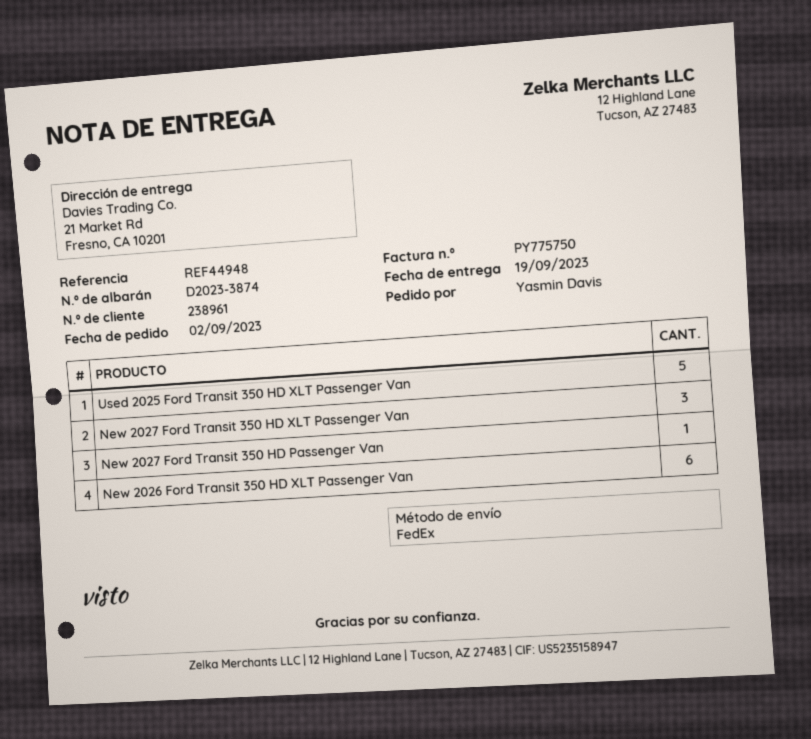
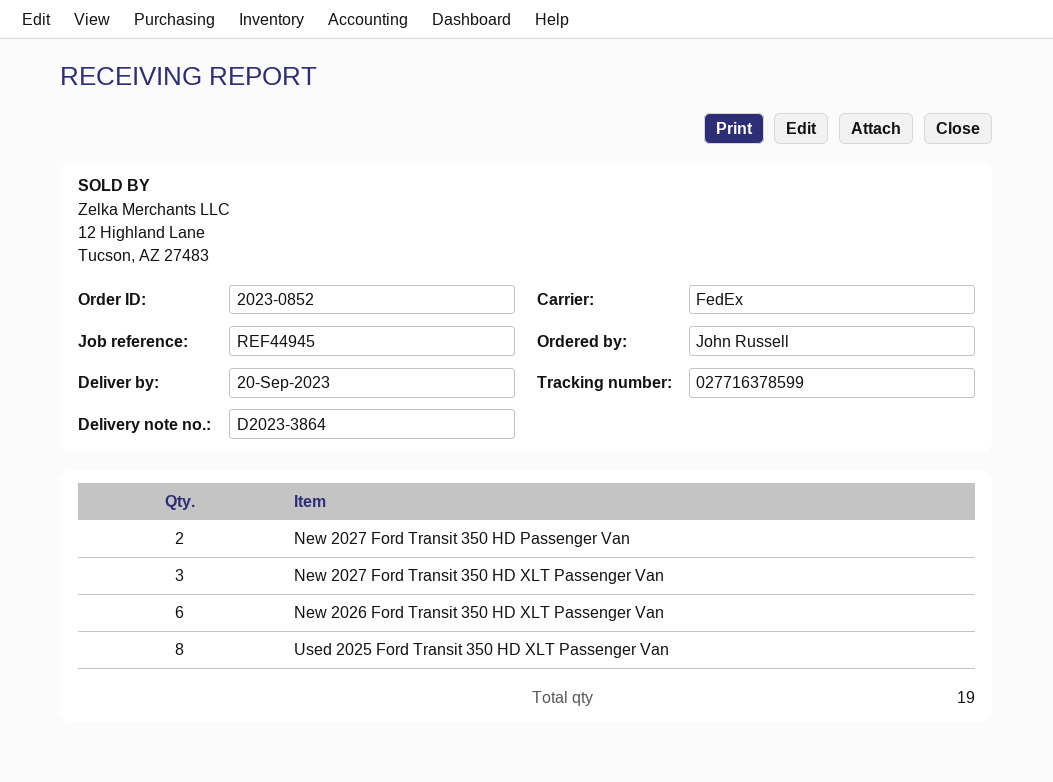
delivery note number: D2023-3874 -> D2023-3864
delivery date: 2023-09-19 -> 2023-09-20
reference: REF44948 -> REF44945
ordered by: Yasmin Davis -> John Russell
Used 2025 Ford Transit 350 HD XLT Passenger Van: 5 -> 8
New 2027 Ford Transit 350 HD Passenger Van: 1 -> 2

